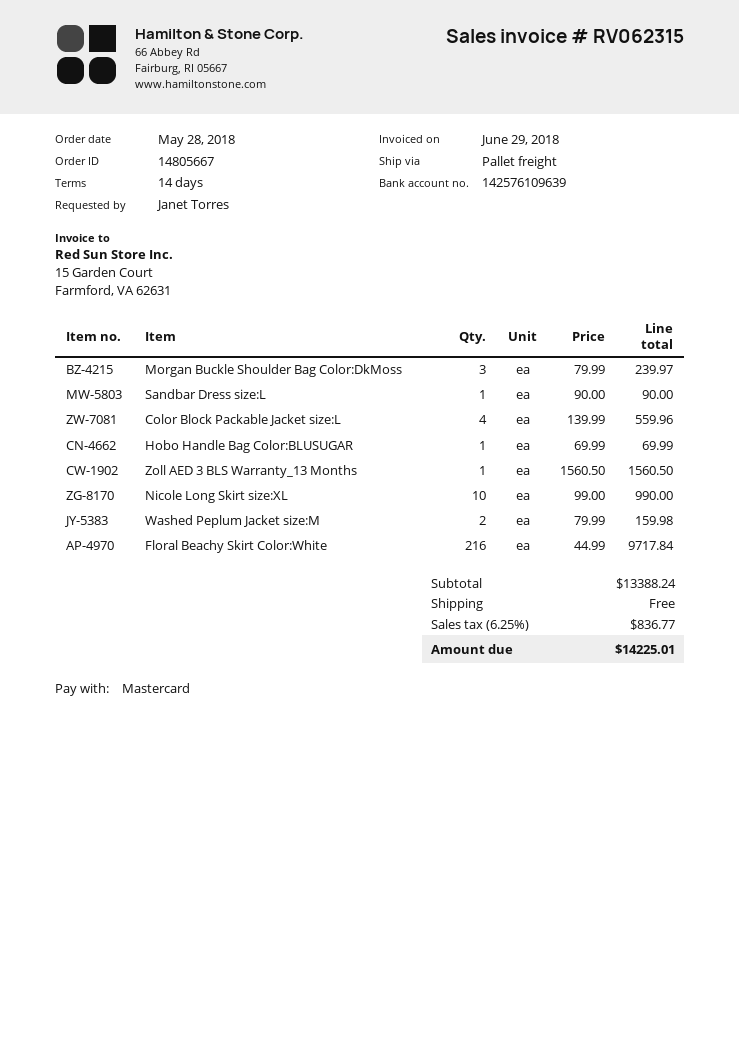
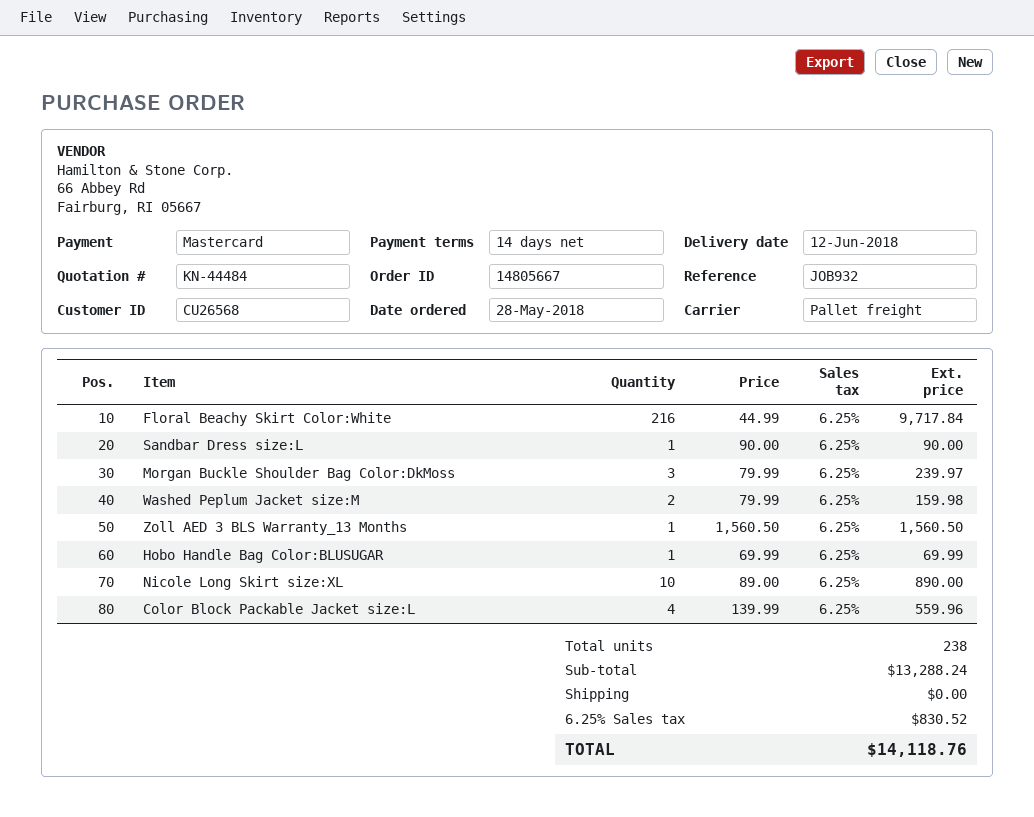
Nicole Long Skirt size:XL: 10 x 99.00 = 990.00 -> 10 x 89.00 = 890.00
subtotal: 13388.24 -> 13288.24
tax: 6.25% = 836.77 -> 6.25% = 830.52
total: 14225.01 -> 14118.76

